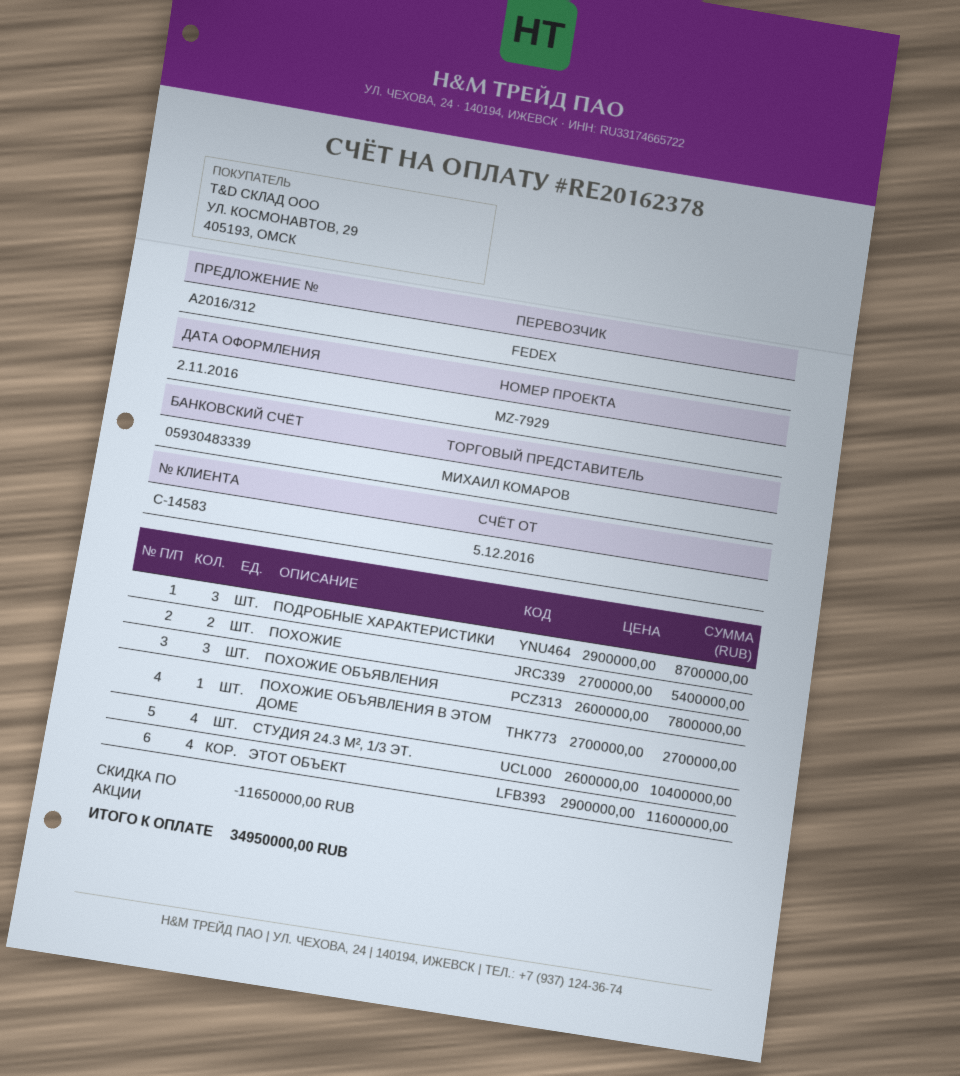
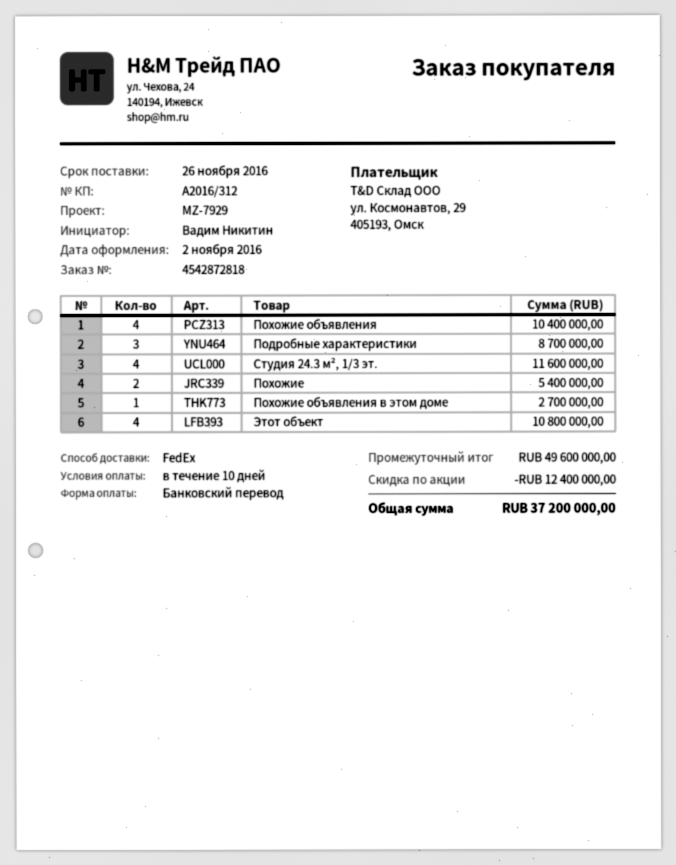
ПОХОЖИЕ ОБЪЯВЛЕНИЯ: 3 for 7800000.00 -> 4 for 10400000.00
СТУДИЯ 24.3 М², 1/3 ЭТ.: 4 for 10400000.00 -> 4 for 11600000.00
ЭТОТ ОБЪЕКТ: 4 for 11600000.00 -> 4 for 10800000.00
discount: 11650000.00 -> 12400000.00
total: 34950000.00 -> 37200000.00

